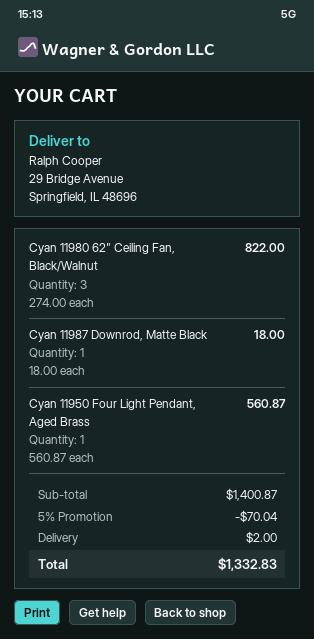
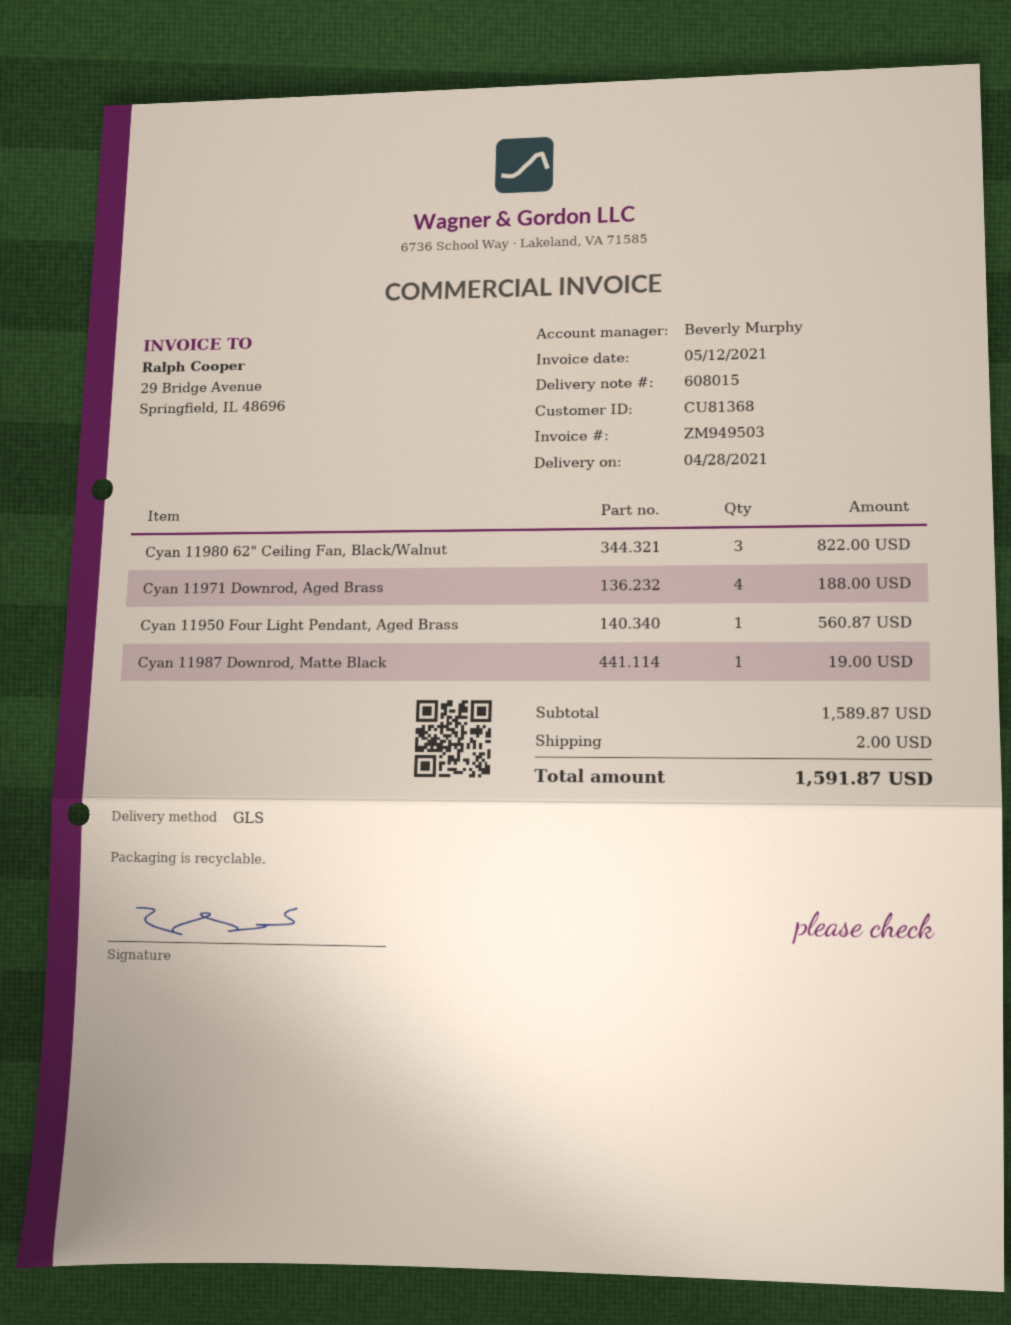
Cyan 11987 Downrod, Matte Black: 1 for 18.00 -> 1 for 19.00
Cyan 11971 Downrod, Aged Brass: none -> 4 for 188.00
subtotal: 1400.87 -> 1589.87
discount: 5% = 70.04 -> none
total: 1332.83 -> 1591.87

